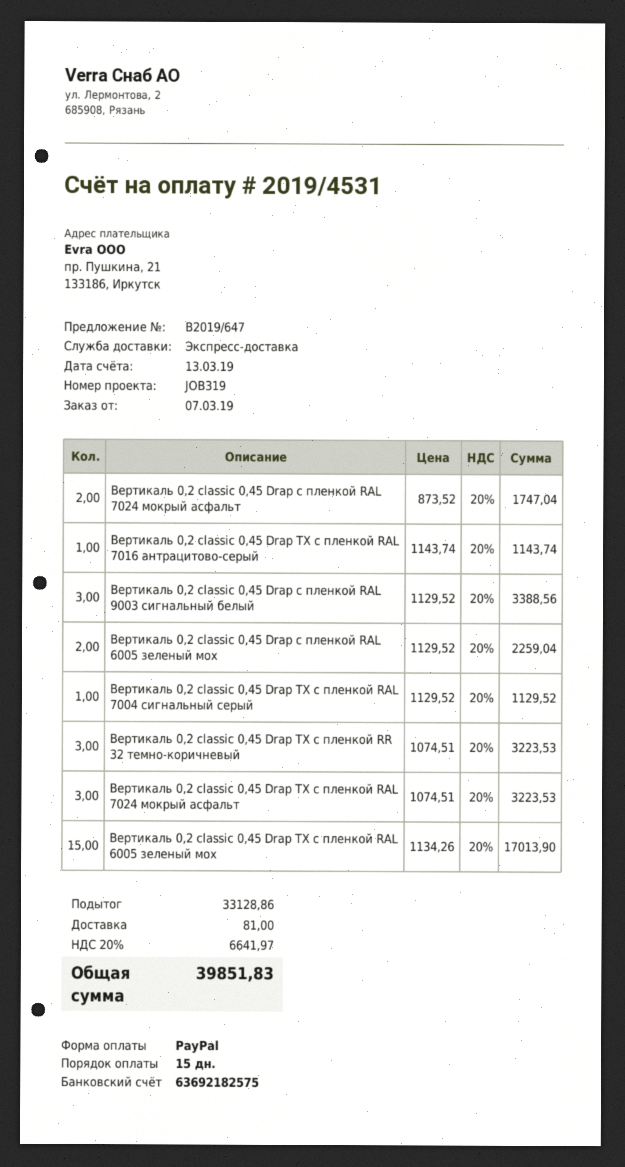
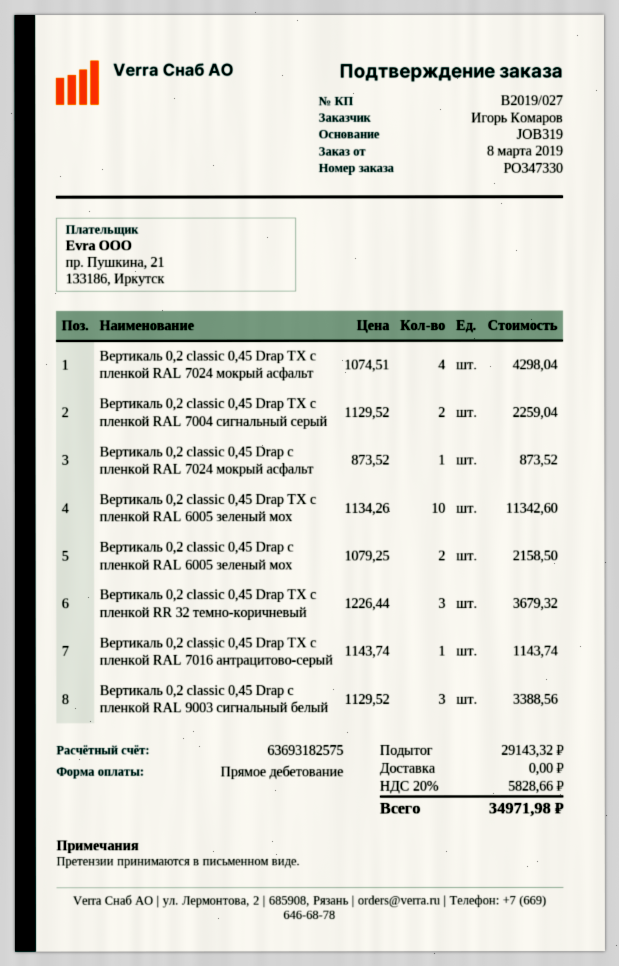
quote number: B2019/647 -> B2019/027
order date: 2019-03-07 -> 2019-03-08
payment method: PayPal -> direct debit
bank account: 63692182575 -> 63693182575
Вертикаль 0,2 classic 0,45 Drap с пленкой RAL 7024 мокрый асфальт: 2 x 873.52 = 1747.04 -> 1 x 873.52 = 873.52
Вертикаль 0,2 classic 0,45 Drap с пленкой RAL 6005 зеленый мох: 2 x 1129.52 = 2259.04 -> 2 x 1079.25 = 2158.50
Вертикаль 0,2 classic 0,45 Drap TX с пленкой RAL 7004 сигнальный серый: 1 x 1129.52 = 1129.52 -> 2 x 1129.52 = 2259.04
Вертикаль 0,2 classic 0,45 Drap TX с пленкой RR 32 темно-коричневый: 3 x 1074.51 = 3223.53 -> 3 x 1226.44 = 3679.32
Вертикаль 0,2 classic 0,45 Drap TX с пленкой RAL 7024 мокрый асфальт: 3 x 1074.51 = 3223.53 -> 4 x 1074.51 = 4298.04
Вертикаль 0,2 classic 0,45 Drap TX с пленкой RAL 6005 зеленый мох: 15 x 1134.26 = 17013.90 -> 10 x 1134.26 = 11342.60
subtotal: 33128.86 -> 29143.32
shipping: 81.00 -> 0.00
tax: 20% = 6641.97 -> 20% = 5828.66
total: 39851.83 -> 34971.98

